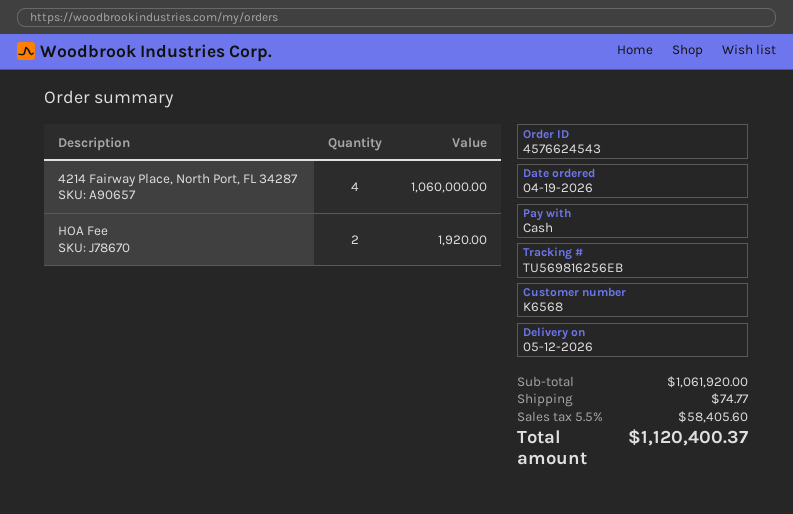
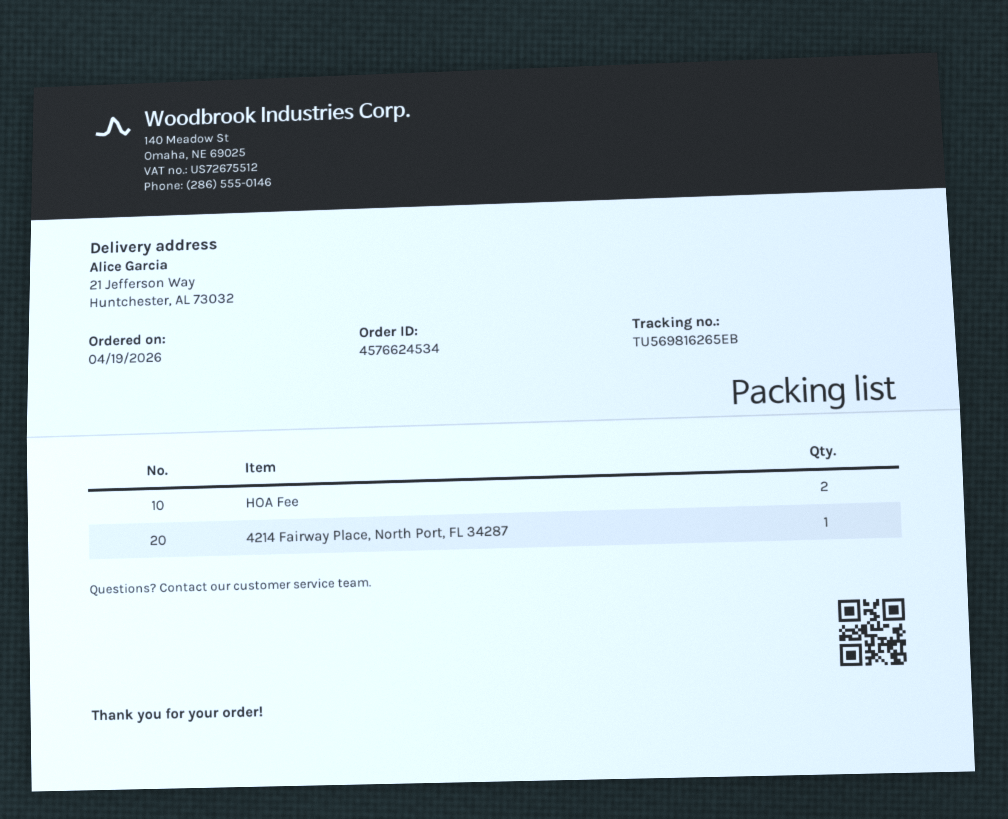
order number: 4576624543 -> 4576624534
tracking number: TU569816256EB -> TU569816265EB
4214 Fairway Place, North Port, FL 34287: 4 -> 1

